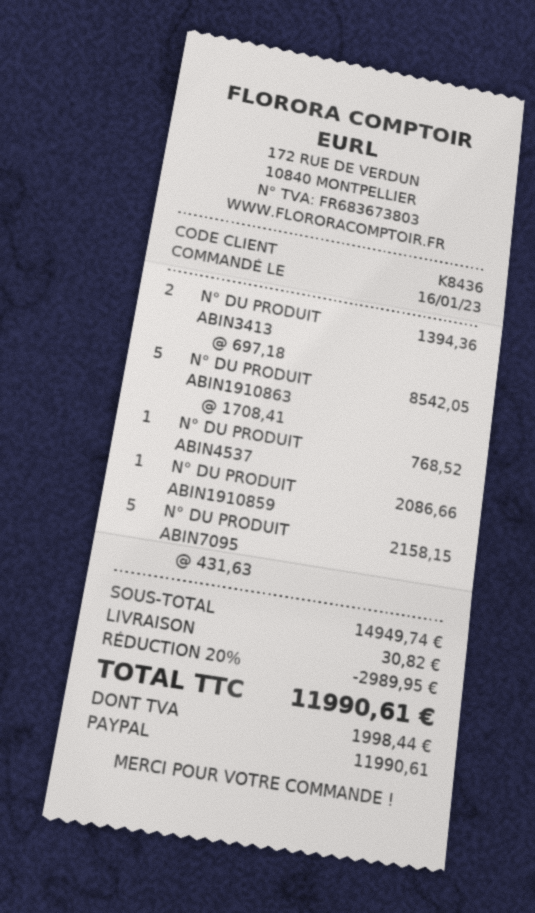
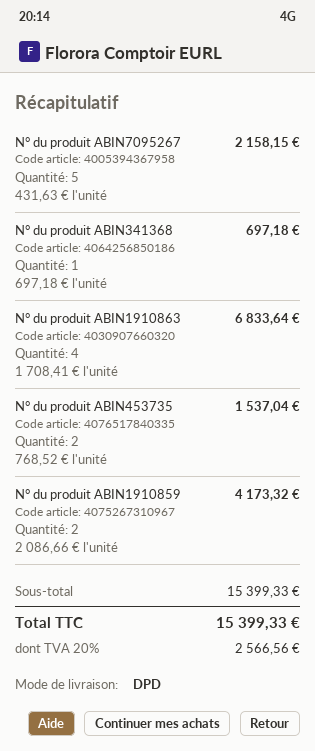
N° DU PRODUIT ABIN3413: 2 x 697.18 = 1394.36 -> 1 x 697.18 = 697.18
N° DU PRODUIT ABIN1910863: 5 x 1708.41 = 8542.05 -> 4 x 1708.41 = 6833.64
N° DU PRODUIT ABIN4537: 1 x 768.52 = 768.52 -> 2 x 768.52 = 1537.04
N° DU PRODUIT ABIN1910859: 1 x 2086.66 = 2086.66 -> 2 x 2086.66 = 4173.32
subtotal: 14949.74 -> 15399.33
discount: 20% = 2989.95 -> none
shipping: 30.82 -> none
tax: 1998.44 -> 2566.56
total: 11990.61 -> 15399.33

